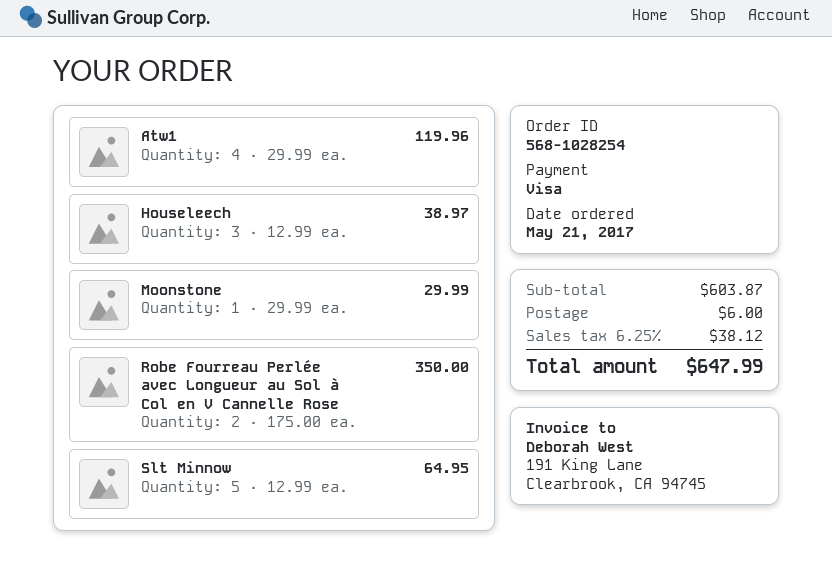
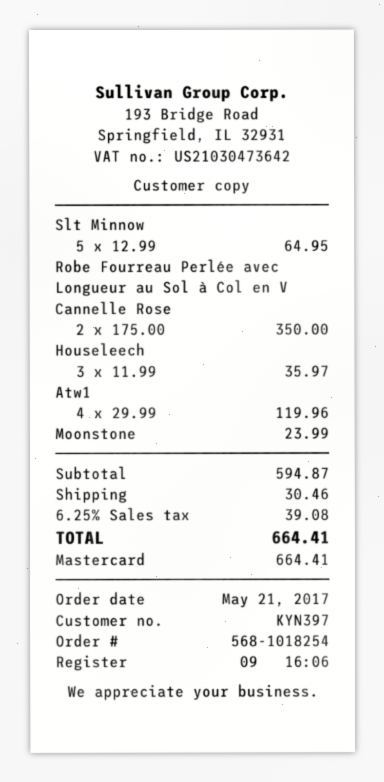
order number: 568-1028254 -> 568-1018254
payment method: Visa -> Mastercard
Houseleech: 3 x 12.99 = 38.97 -> 3 x 11.99 = 35.97
Moonstone: 1 x 29.99 = 29.99 -> 1 x 23.99 = 23.99
subtotal: 603.87 -> 594.87
shipping: 6.00 -> 30.46
tax: 6.25% = 38.12 -> 6.25% = 39.08
total: 647.99 -> 664.41

